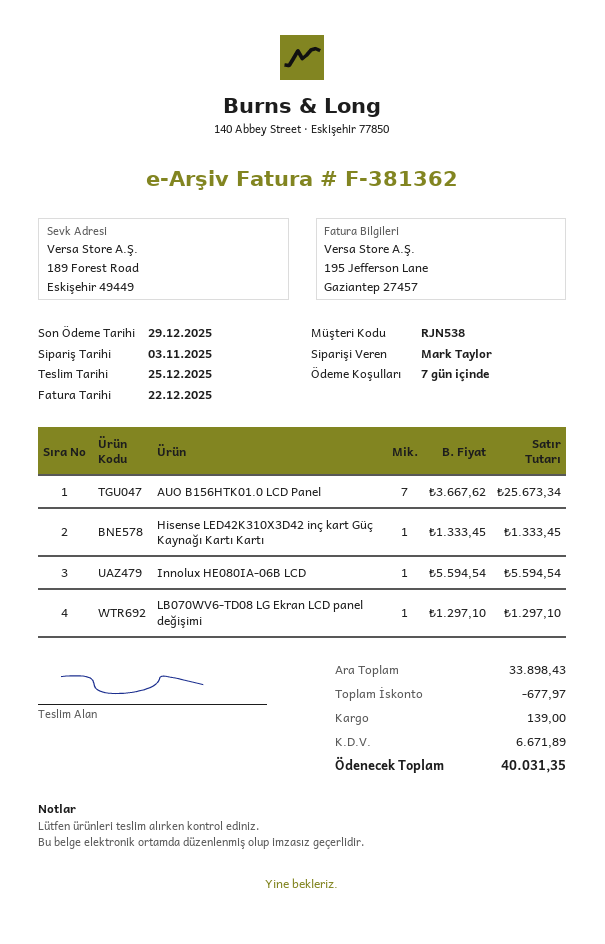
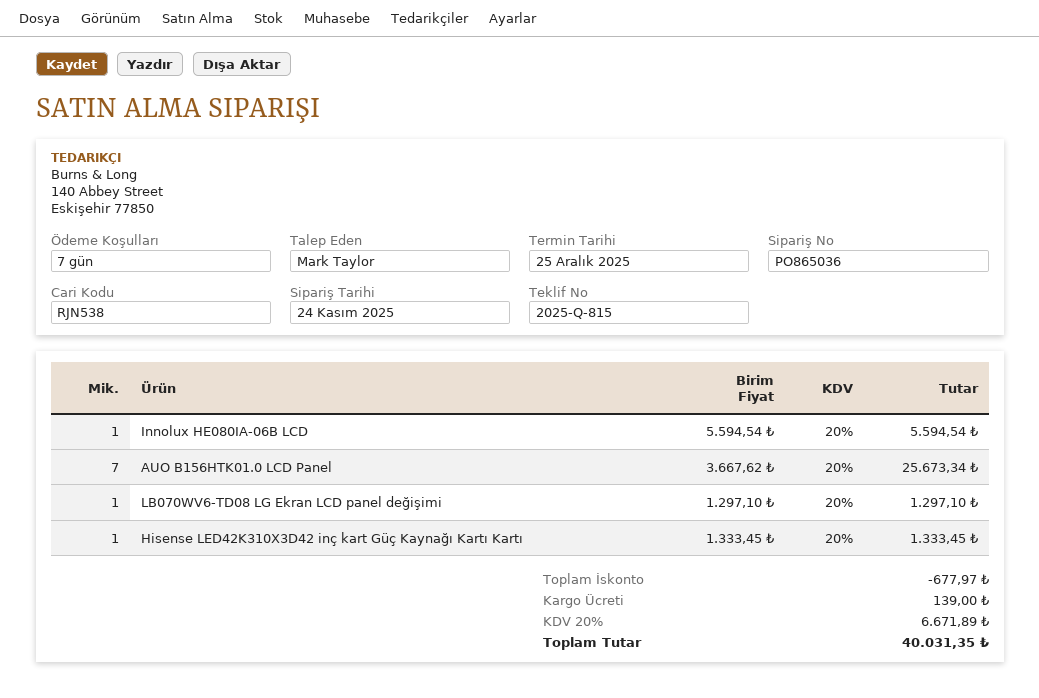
order date: 2025-11-03 -> 2025-11-24

